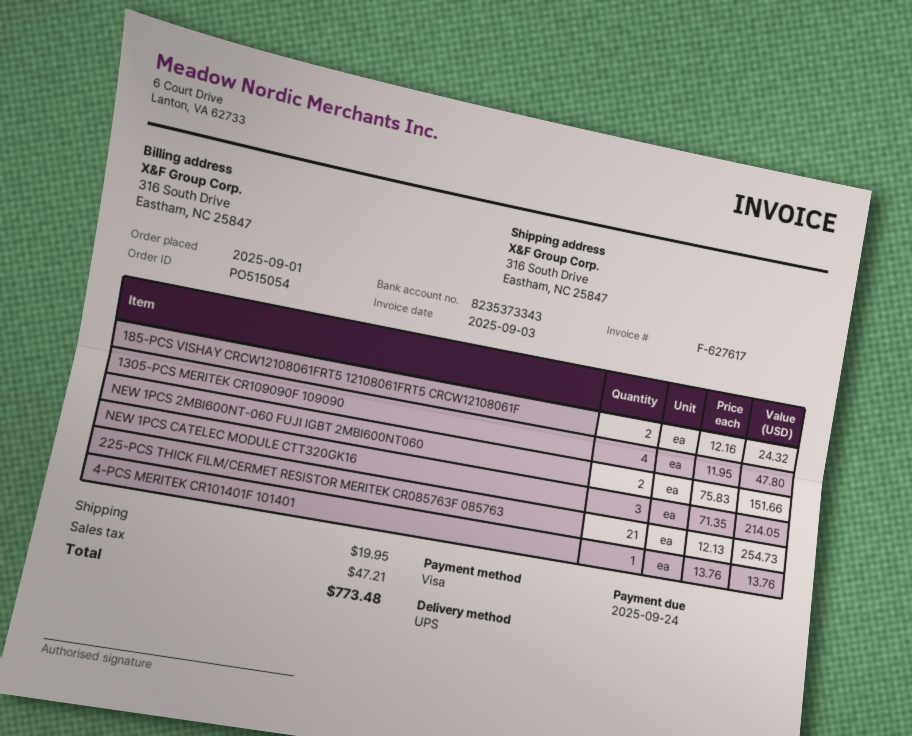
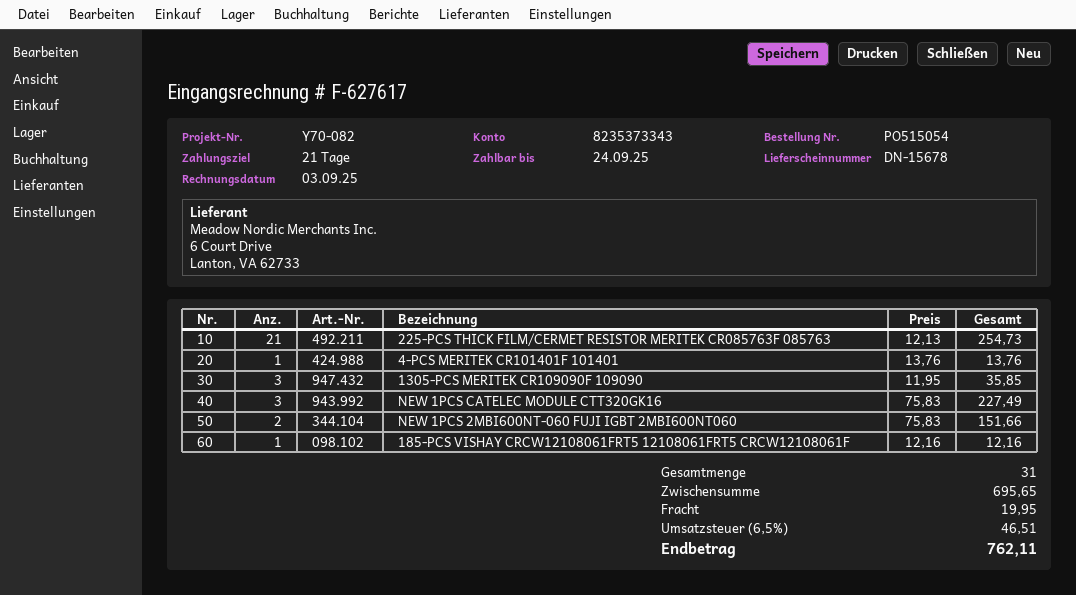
185-PCS VISHAY CRCW12108061FRT5 12108061FRT5 CRCW12108061F: 2 x 12.16 = 24.32 -> 1 x 12.16 = 12.16
1305-PCS MERITEK CR109090F 109090: 4 x 11.95 = 47.80 -> 3 x 11.95 = 35.85
NEW 1PCS CATELEC MODULE CTT320GK16: 3 x 71.35 = 214.05 -> 3 x 75.83 = 227.49
tax: 47.21 -> 46.51
total: 773.48 -> 762.11

